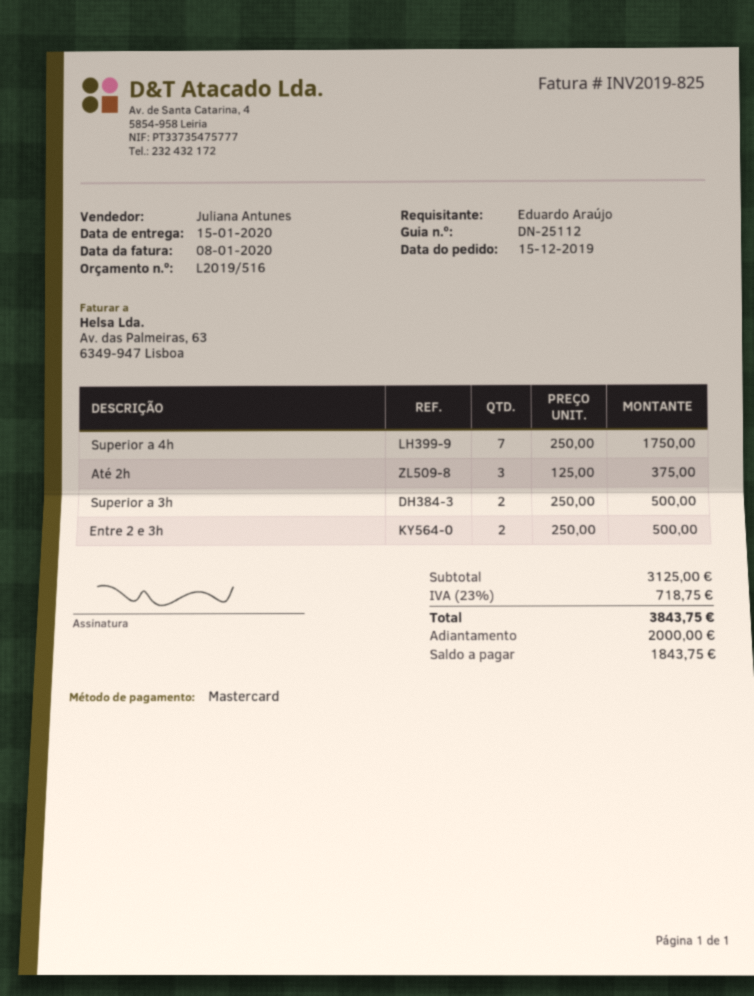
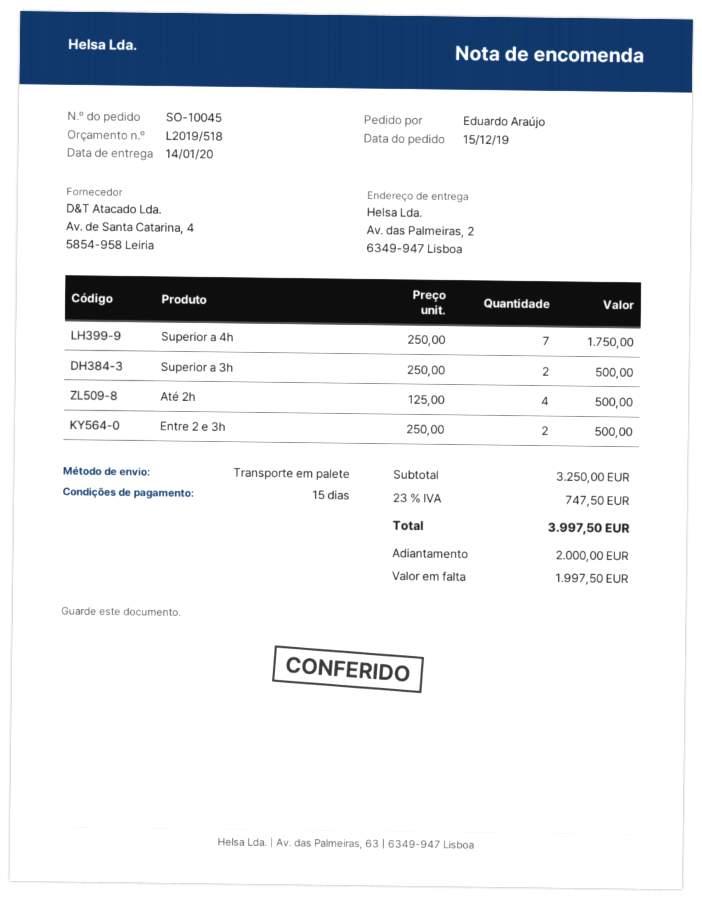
quote number: L2019/516 -> L2019/518
delivery date: 2020-01-15 -> 2020-01-14
Até 2h: 3 x 125.00 = 375.00 -> 4 x 125.00 = 500.00
subtotal: 3125.00 -> 3250.00
tax: 23% = 718.75 -> 23% = 747.50
total: 3843.75 -> 3997.50
balance: 1843.75 -> 1997.50

